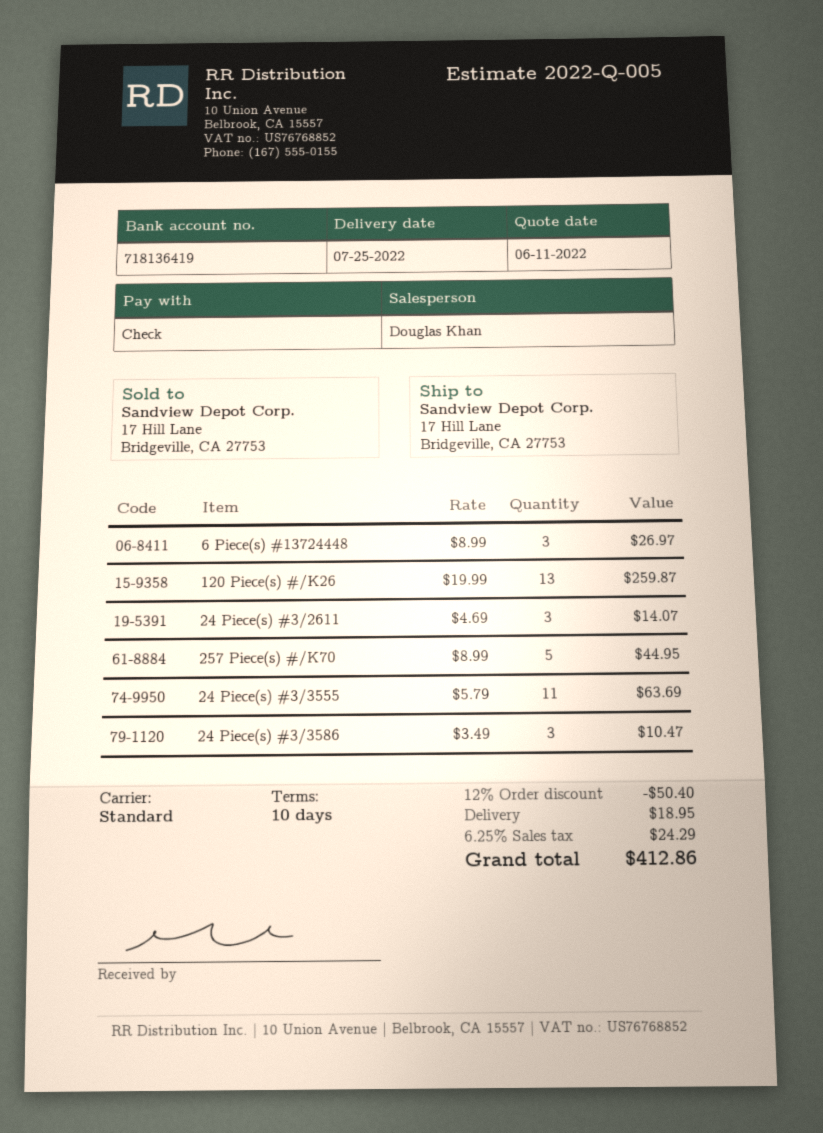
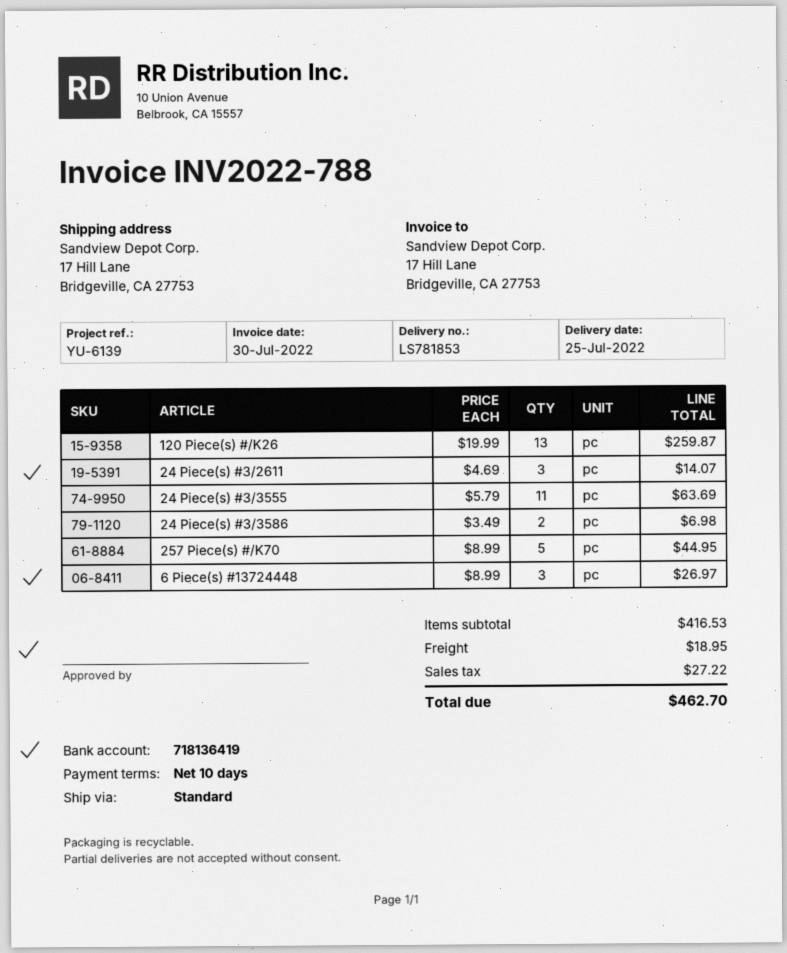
24 Piece(s) #3/3586: 3 x 3.49 = 10.47 -> 2 x 3.49 = 6.98
discount: 12% = 50.40 -> none
tax: 24.29 -> 27.22
total: 412.86 -> 462.70

